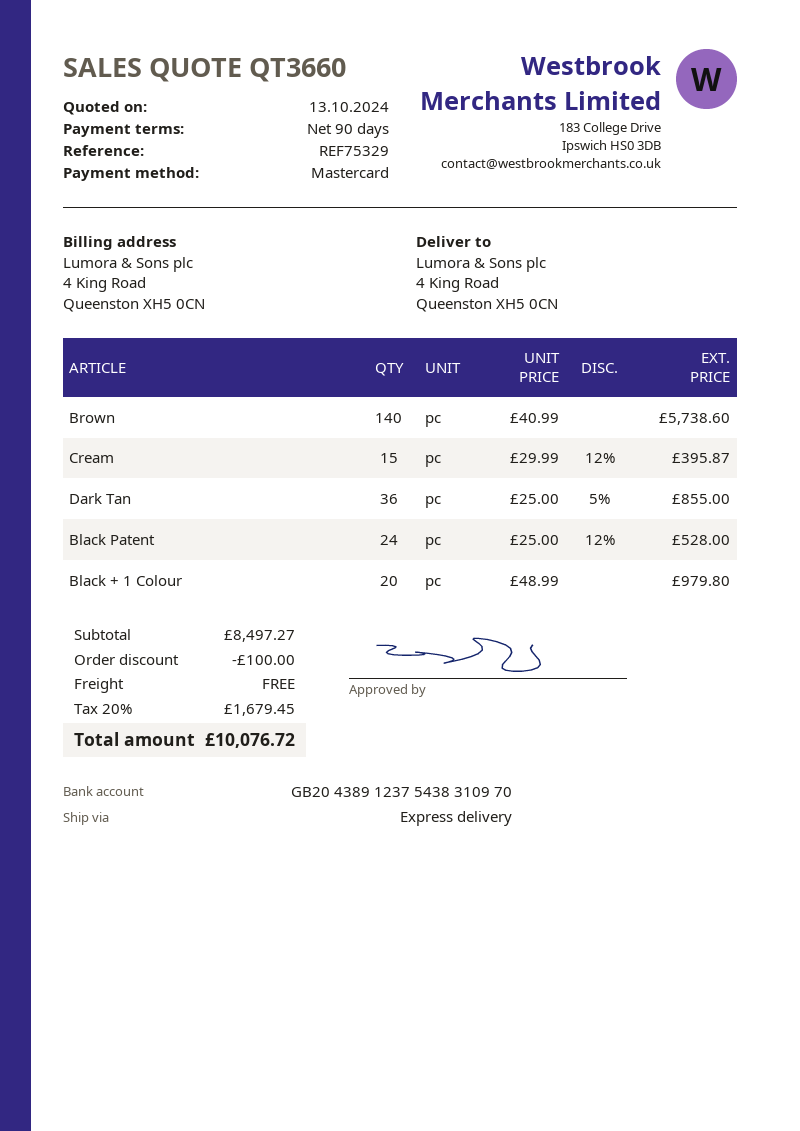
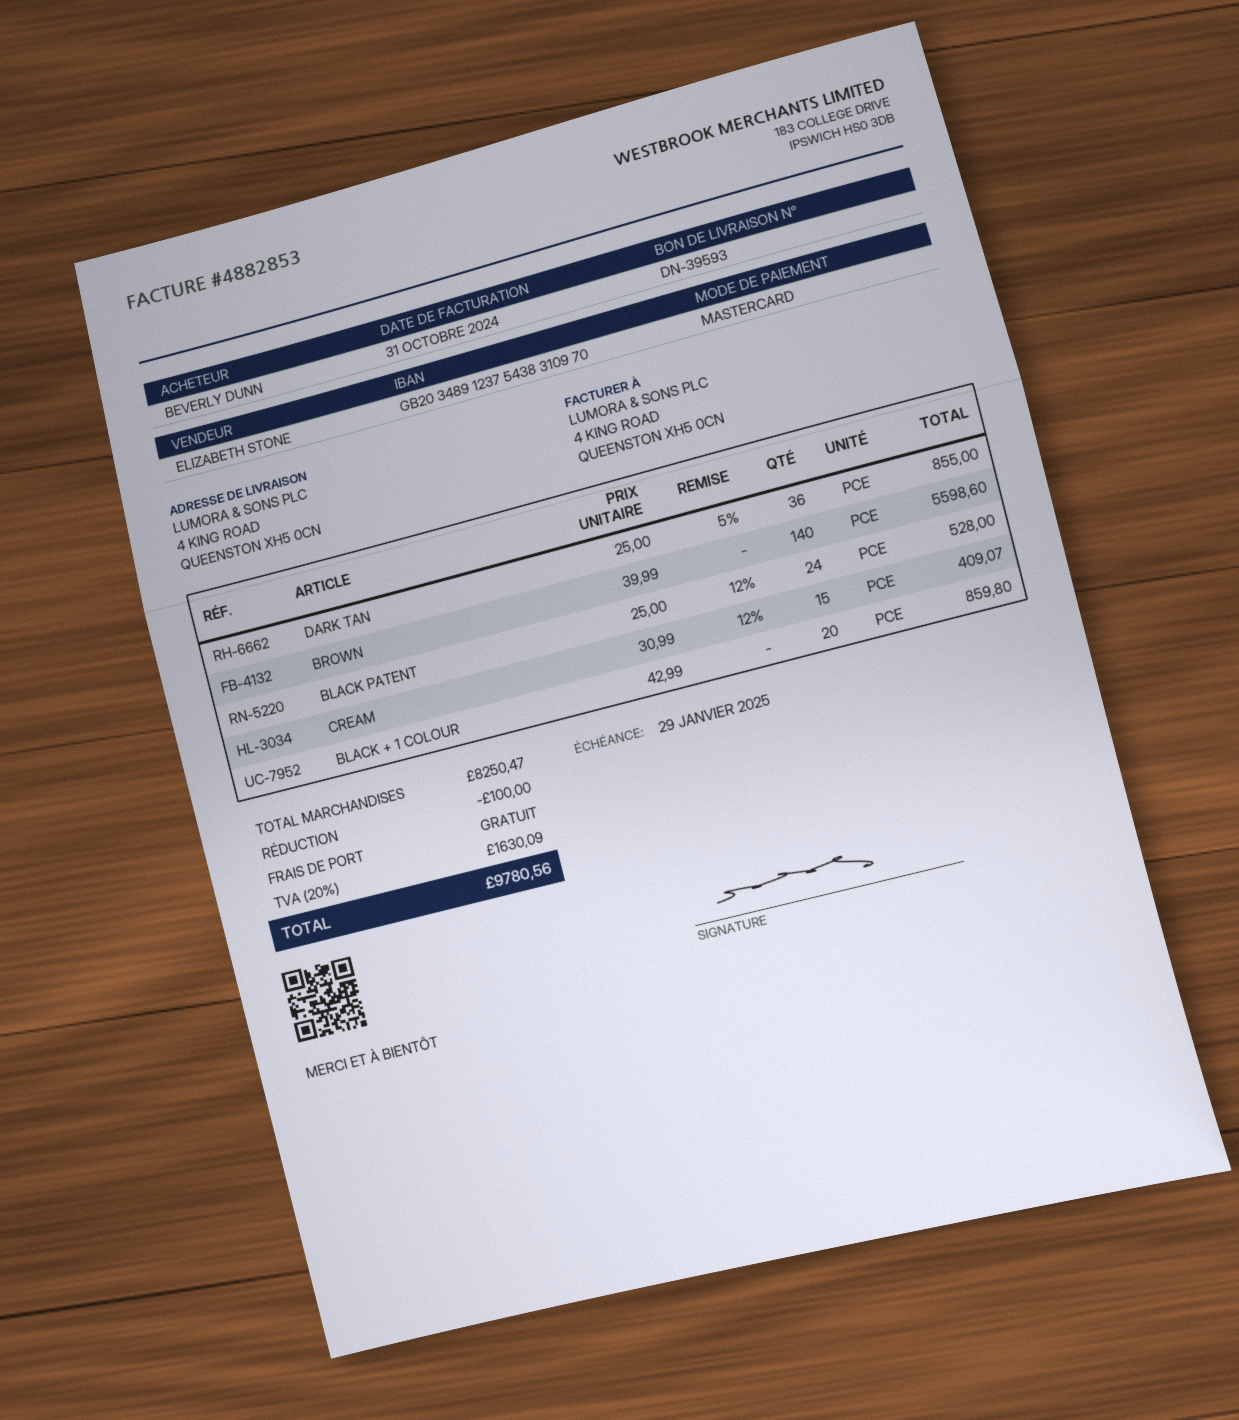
bank account: GB20438912375438310970 -> GB20348912375438310970
Brown: 140 x 40.99 = 5738.60 -> 140 x 39.99 = 5598.60
Cream: 15 x 29.99 - 12% = 395.87 -> 15 x 30.99 - 12% = 409.07
Black + 1 Colour: 20 x 48.99 = 979.80 -> 20 x 42.99 = 859.80
subtotal: 8497.27 -> 8250.47
tax: 20% = 1679.45 -> 20% = 1630.09
total: 10076.72 -> 9780.56

